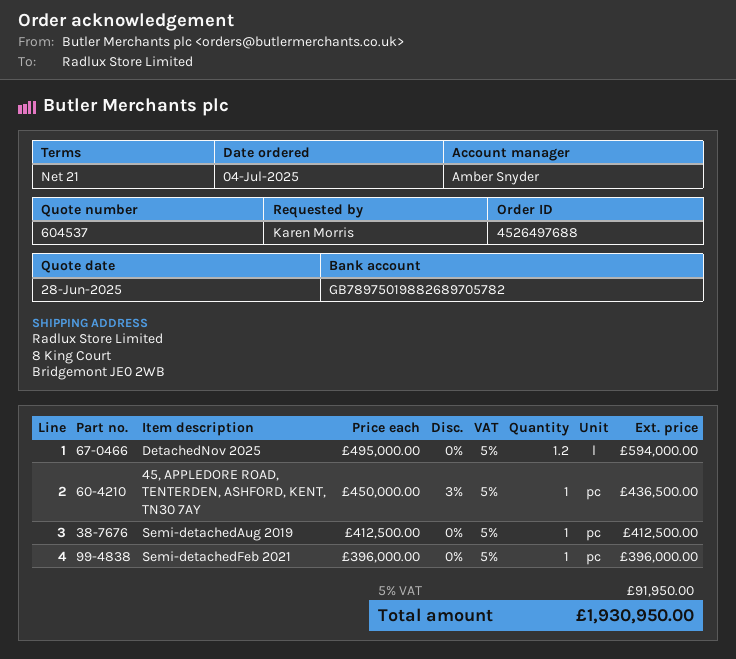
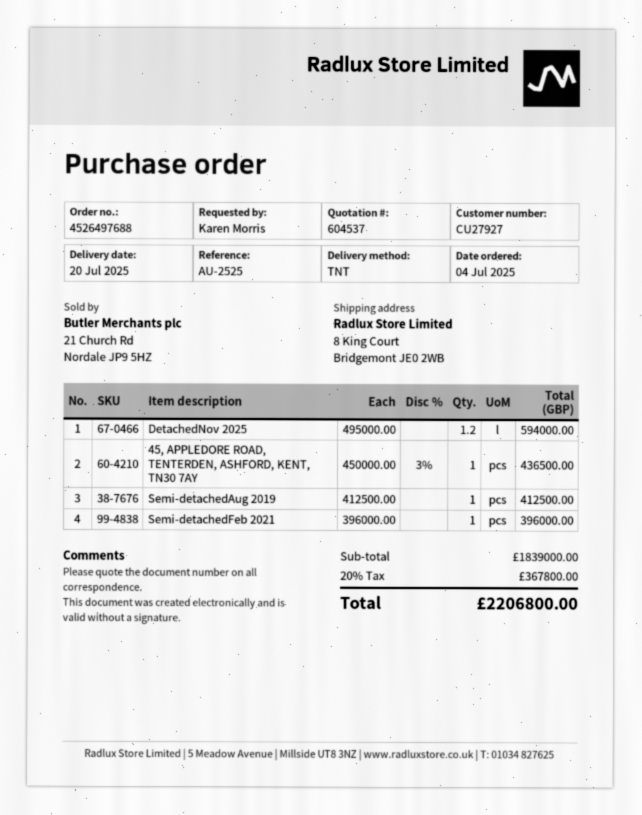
tax: 5% = 91950.00 -> 20% = 367800.00
total: 1930950.00 -> 2206800.00

